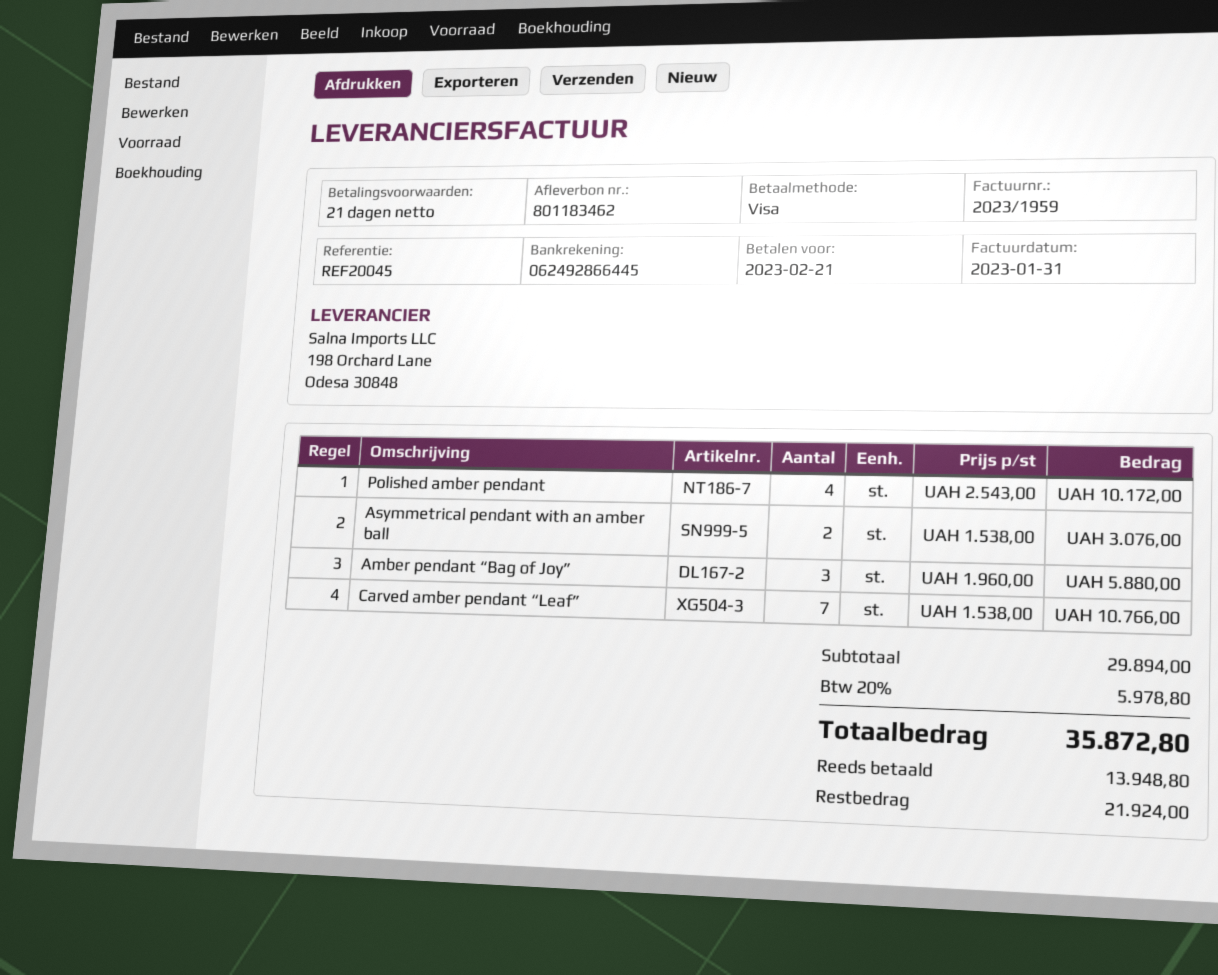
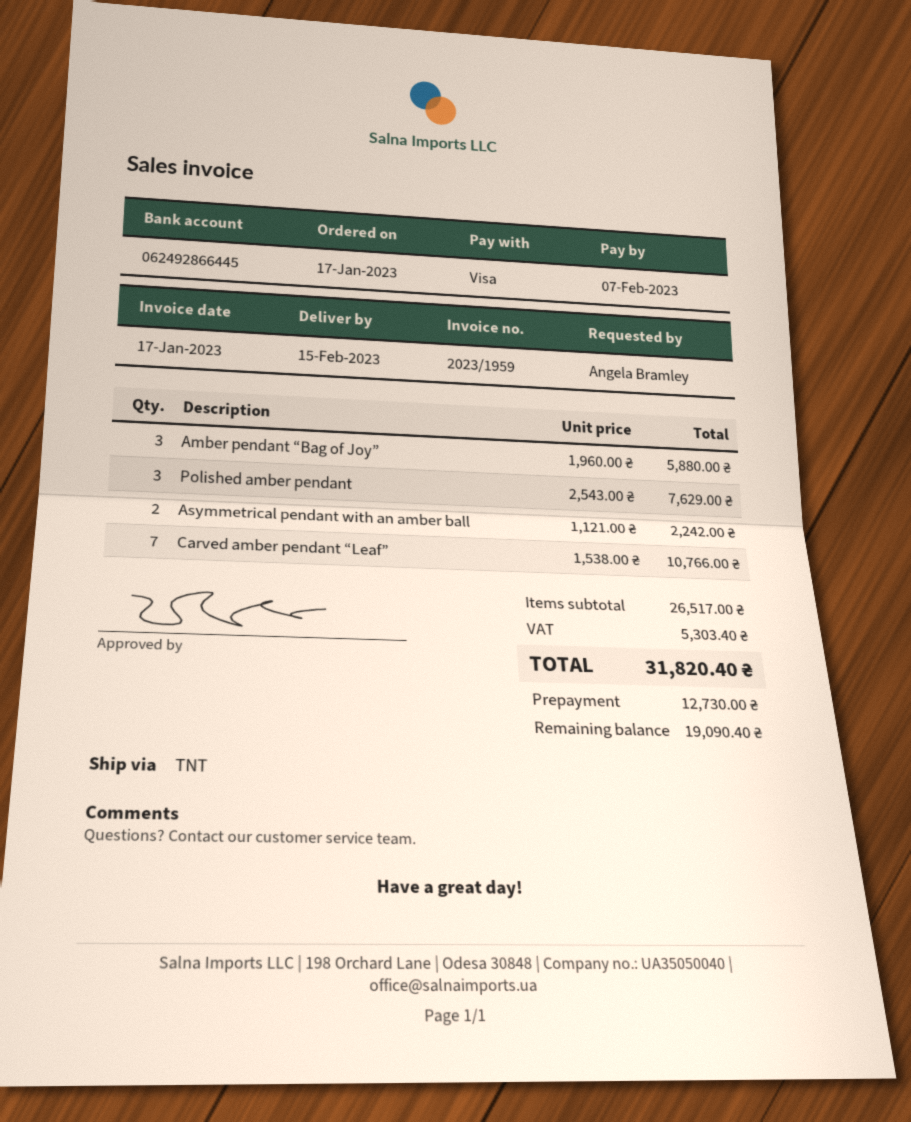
invoice date: 2023-01-31 -> 2023-01-17
due date: 2023-02-21 -> 2023-02-07
Polished amber pendant: 4 x 2543.00 = 10172.00 -> 3 x 2543.00 = 7629.00
Asymmetrical pendant with an amber ball: 2 x 1538.00 = 3076.00 -> 2 x 1121.00 = 2242.00
subtotal: 29894.00 -> 26517.00
tax: 5978.80 -> 5303.40
total: 35872.80 -> 31820.40
deposit: 13948.80 -> 12730.00
balance: 21924.00 -> 19090.40

